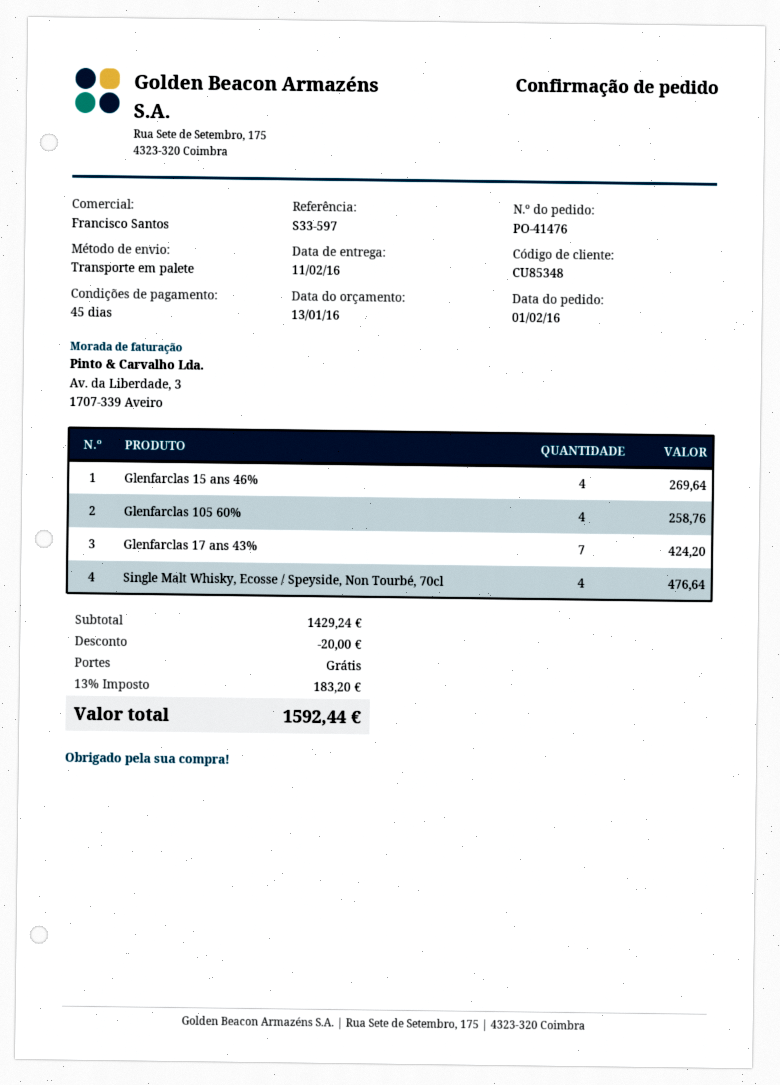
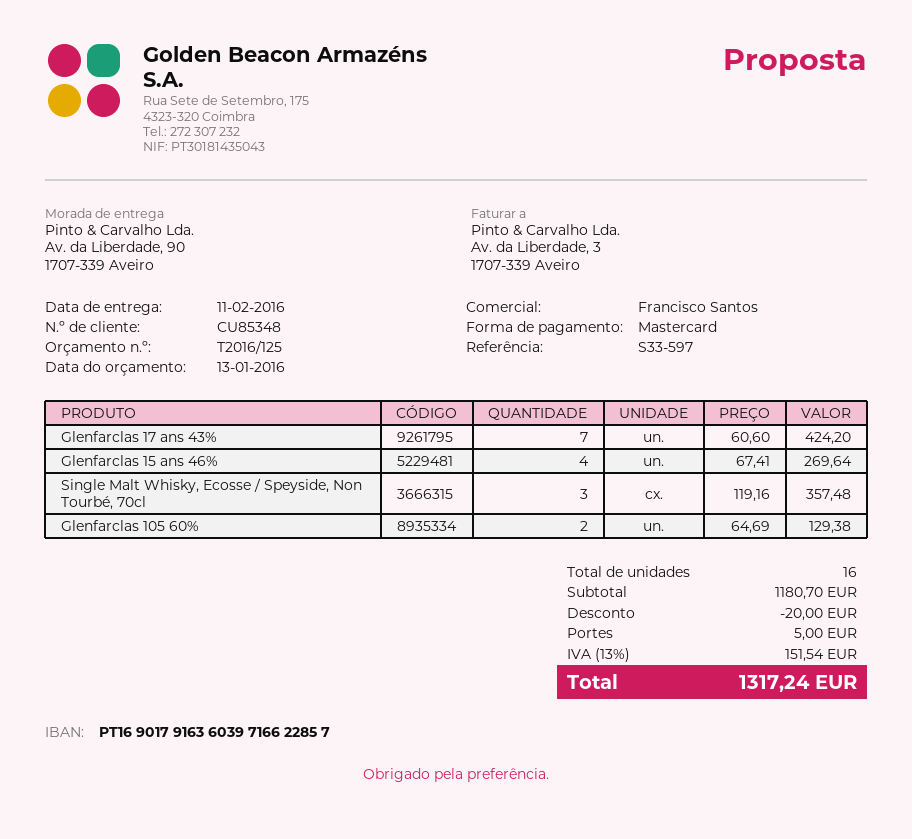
Glenfarclas 105 60%: 4 for 258.76 -> 2 for 129.38
Single Malt Whisky, Ecosse / Speyside, Non Tourbé, 70cl: 4 for 476.64 -> 3 for 357.48
subtotal: 1429.24 -> 1180.70
shipping: 0.00 -> 5.00
tax: 13% = 183.20 -> 13% = 151.54
total: 1592.44 -> 1317.24

